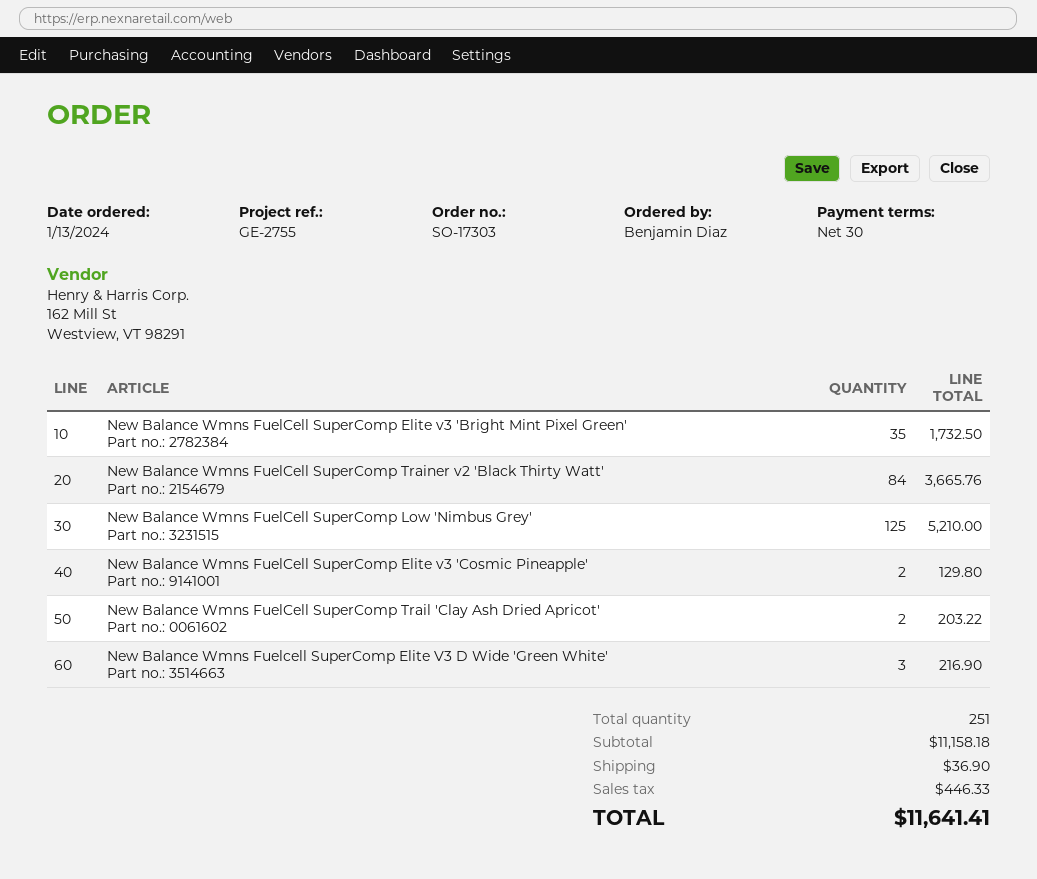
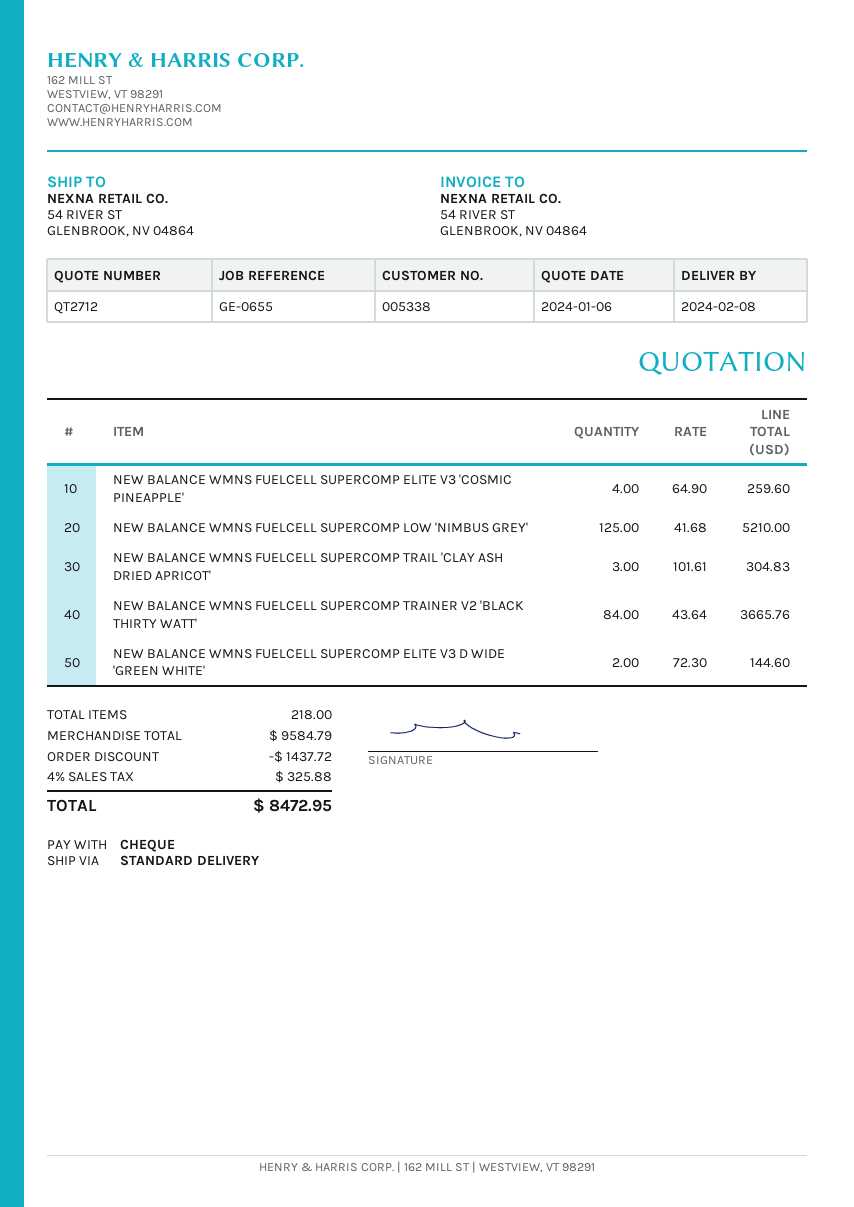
reference: GE-2755 -> GE-0655
New Balance Wmns FuelCell SuperComp Elite v3 'Bright Mint Pixel Green': 35 for 1732.50 -> none
New Balance Wmns FuelCell SuperComp Elite v3 'Cosmic Pineapple': 2 for 129.80 -> 4 for 259.60
New Balance Wmns FuelCell SuperComp Trail 'Clay Ash Dried Apricot': 2 for 203.22 -> 3 for 304.83
New Balance Wmns Fuelcell SuperComp Elite V3 D Wide 'Green White': 3 for 216.90 -> 2 for 144.60
total quantity: 251 -> 218
subtotal: 11158.18 -> 9584.79
discount: none -> 1437.72
shipping: 36.90 -> none
tax: 446.33 -> 325.88
total: 11641.41 -> 8472.95

